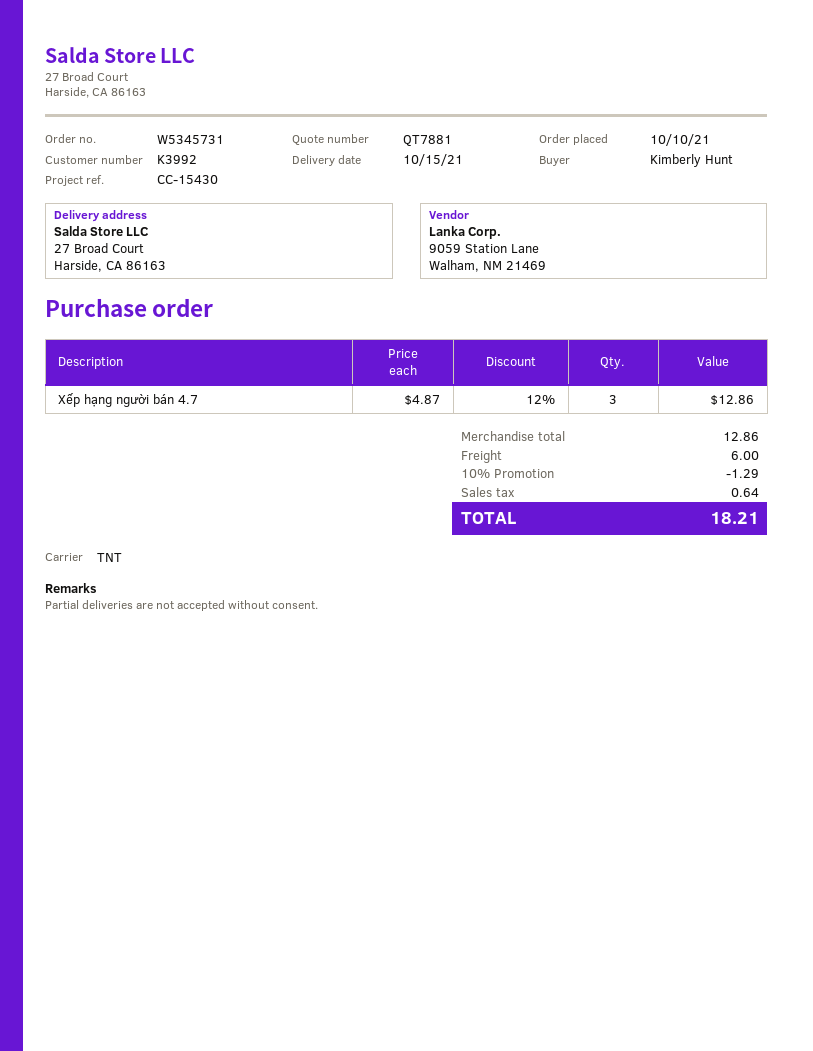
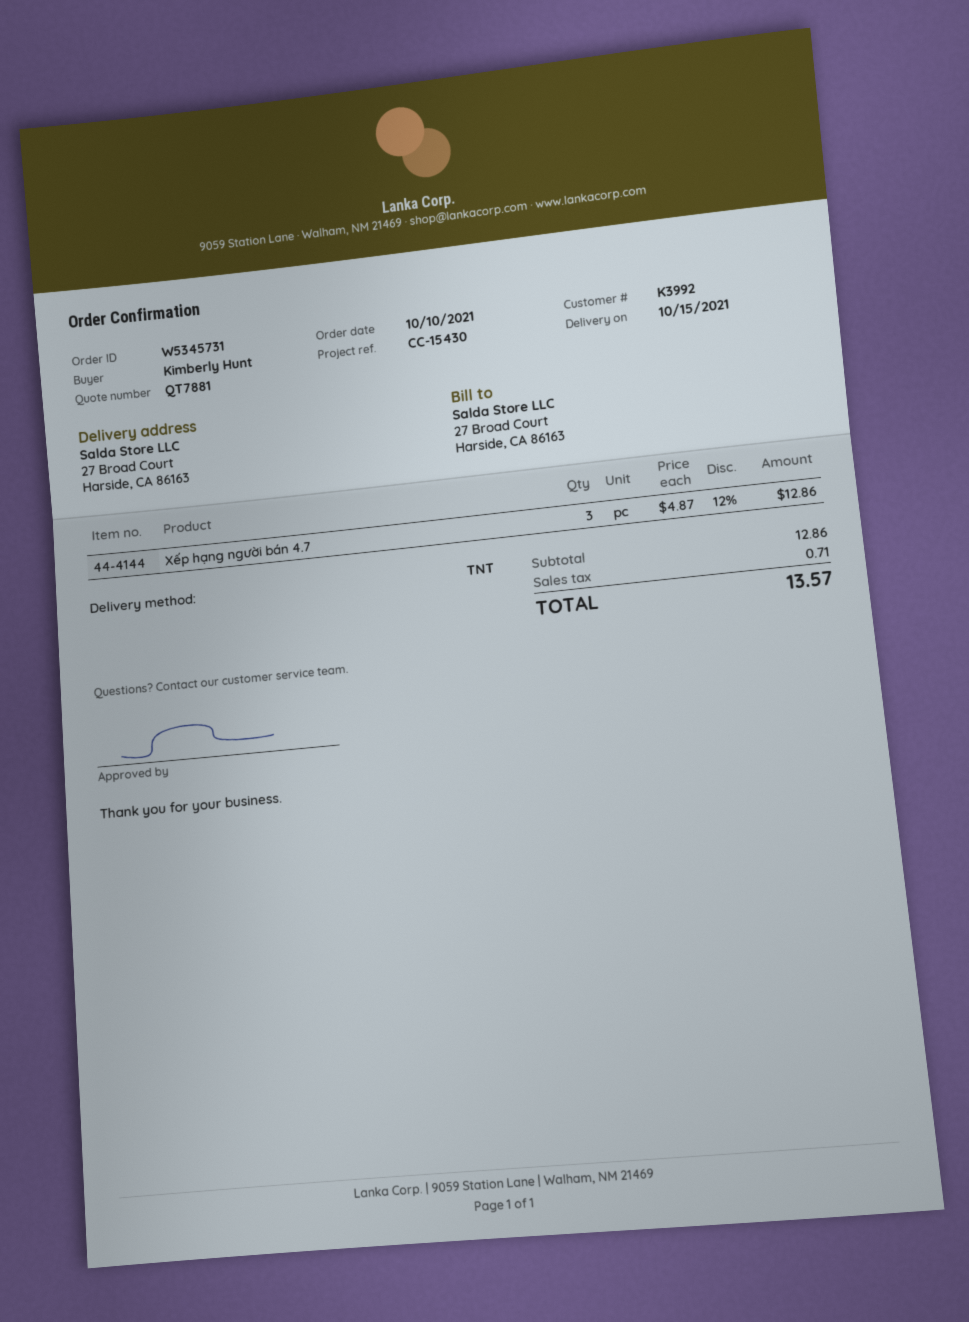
discount: 10% = 1.29 -> none
shipping: 6.00 -> none
tax: 0.64 -> 0.71
total: 18.21 -> 13.57

